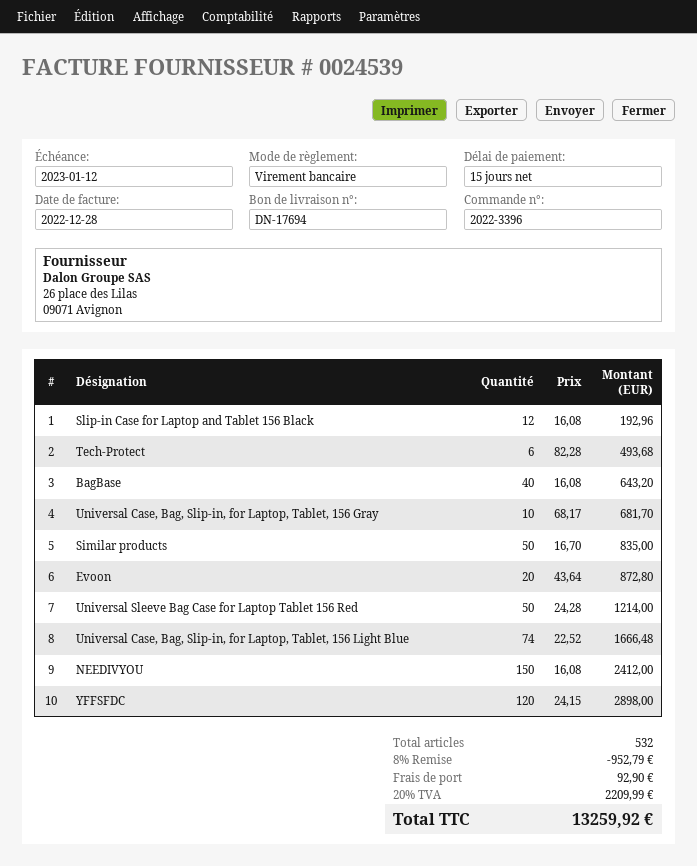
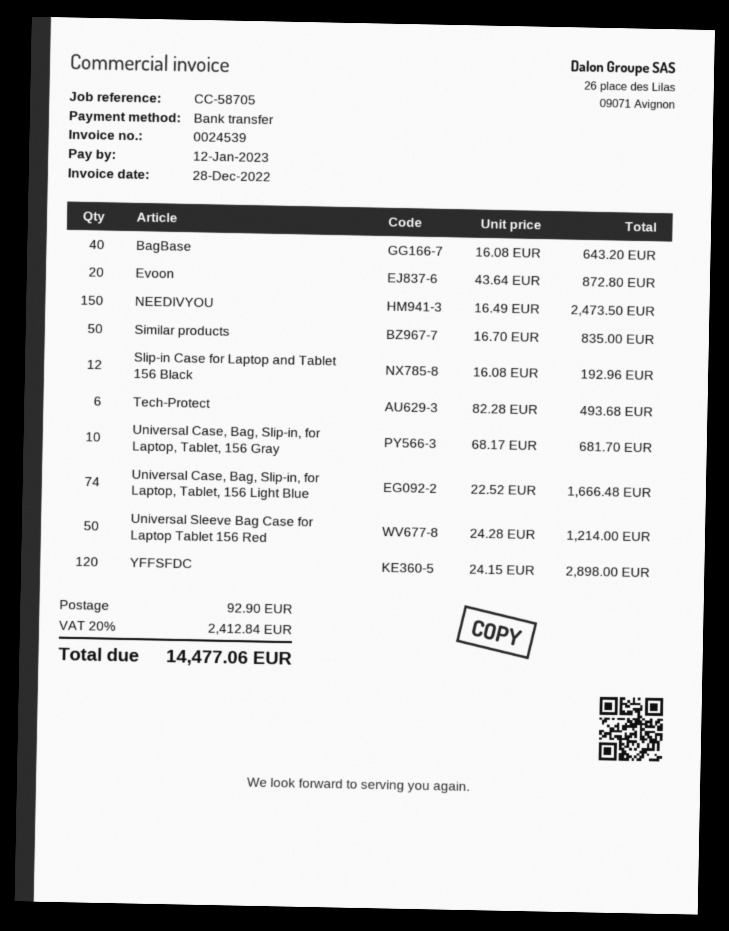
NEEDIVYOU: 150 x 16.08 = 2412.00 -> 150 x 16.49 = 2473.50
discount: 8% = 952.79 -> none
tax: 20% = 2209.99 -> 20% = 2412.84
total: 13259.92 -> 14477.06

